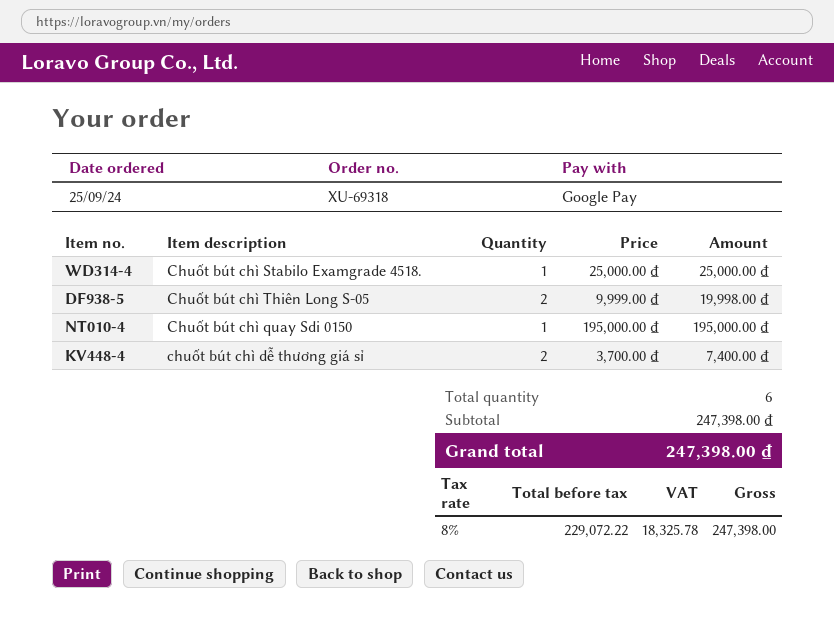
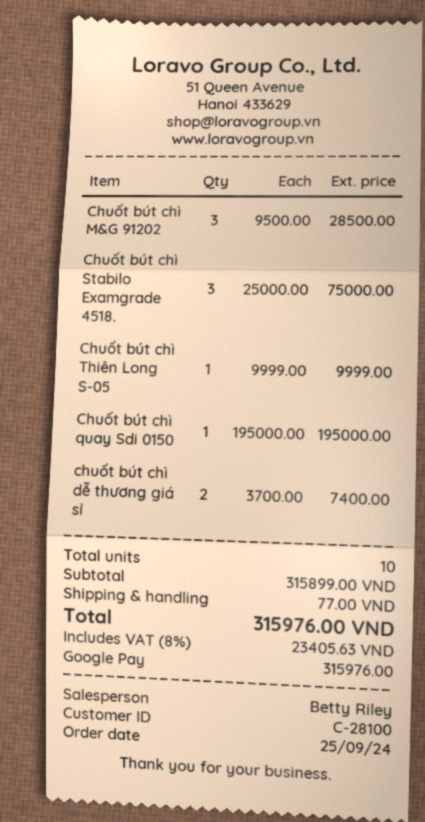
Chuốt bút chì Stabilo Examgrade 4518.: 1 x 25000.00 = 25000.00 -> 3 x 25000.00 = 75000.00
Chuốt bút chì Thiên Long S-05: 2 x 9999.00 = 19998.00 -> 1 x 9999.00 = 9999.00
Chuốt bút chì M&G 91202: none -> 3 x 9500.00 = 28500.00
total quantity: 6 -> 10
subtotal: 247398.00 -> 315899.00
shipping: none -> 77.00
tax: 8% = 18325.78 -> 8% = 23405.63
total: 247398.00 -> 315976.00

